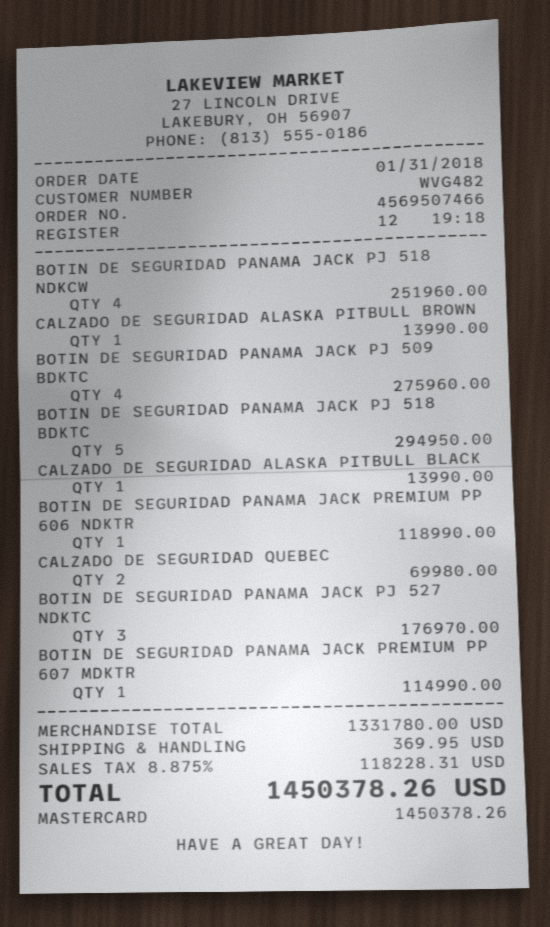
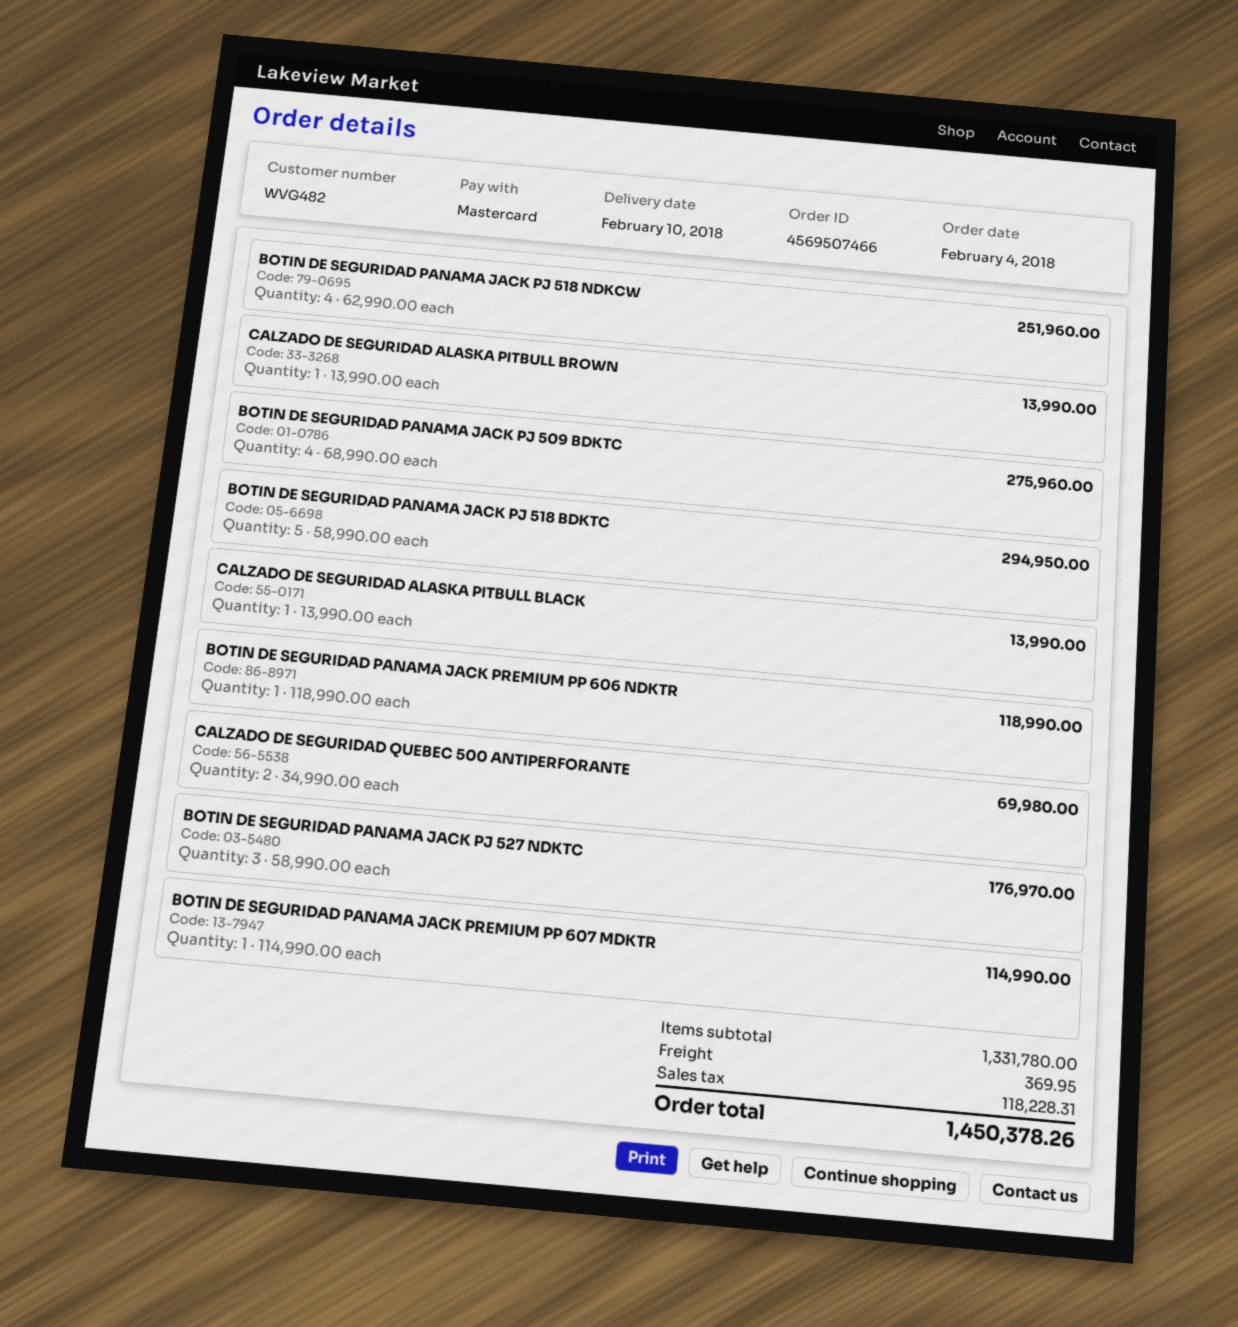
order date: 2018-01-31 -> 2018-02-04

